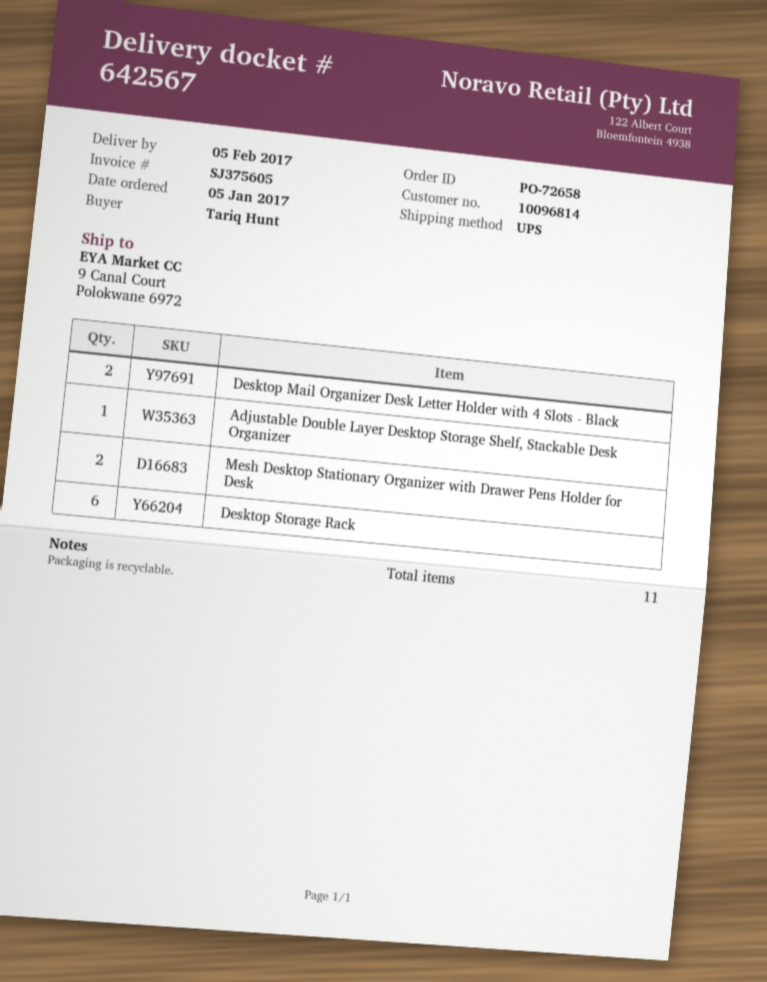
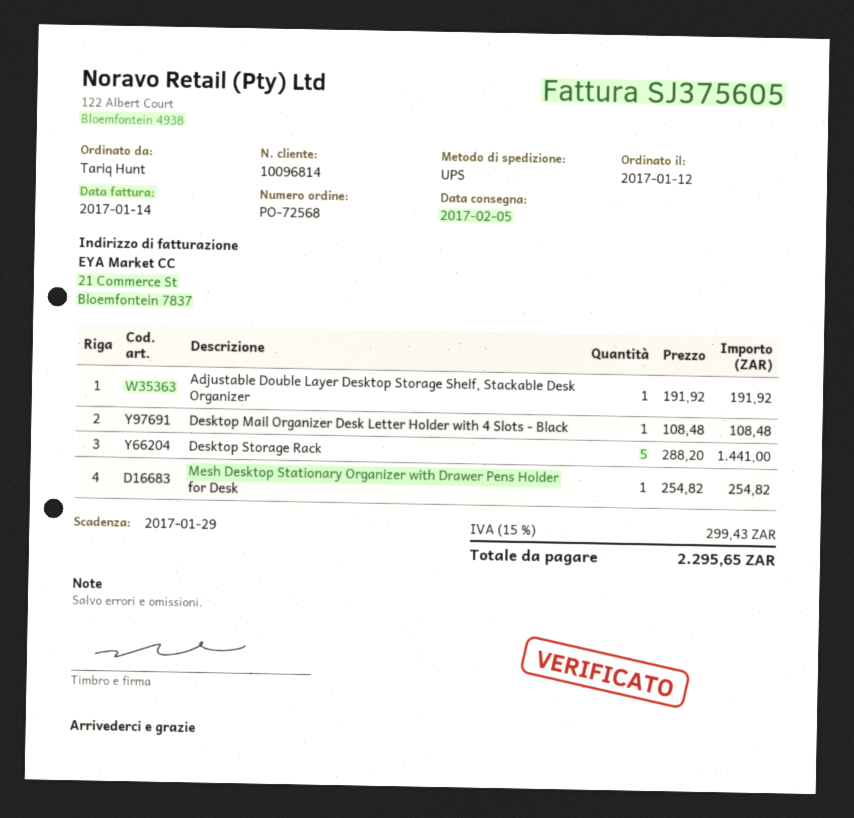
order number: PO-72658 -> PO-72568
order date: 2017-01-05 -> 2017-01-12
Desktop Mail Organizer Desk Letter Holder with 4 Slots - Black: 2 -> 1
Mesh Desktop Stationary Organizer with Drawer Pens Holder for Desk: 2 -> 1
Desktop Storage Rack: 6 -> 5

